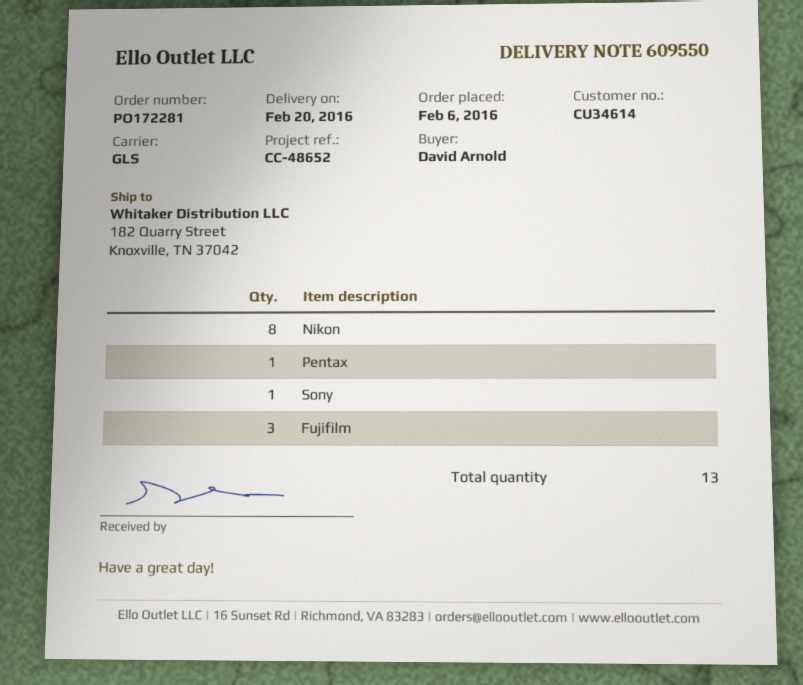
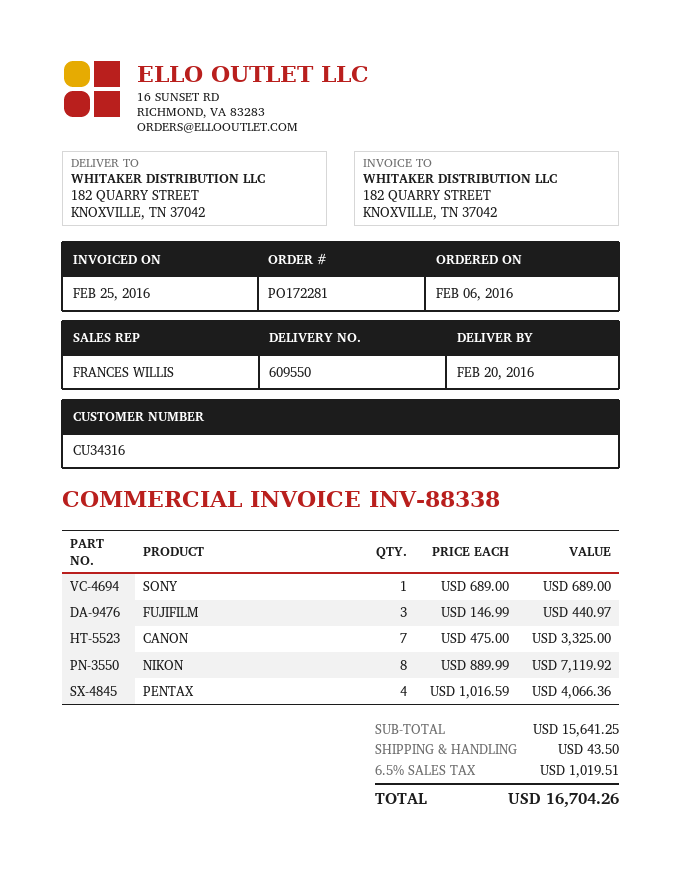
customer number: CU34614 -> CU34316
Pentax: 1 -> 4
CANON: none -> 7

